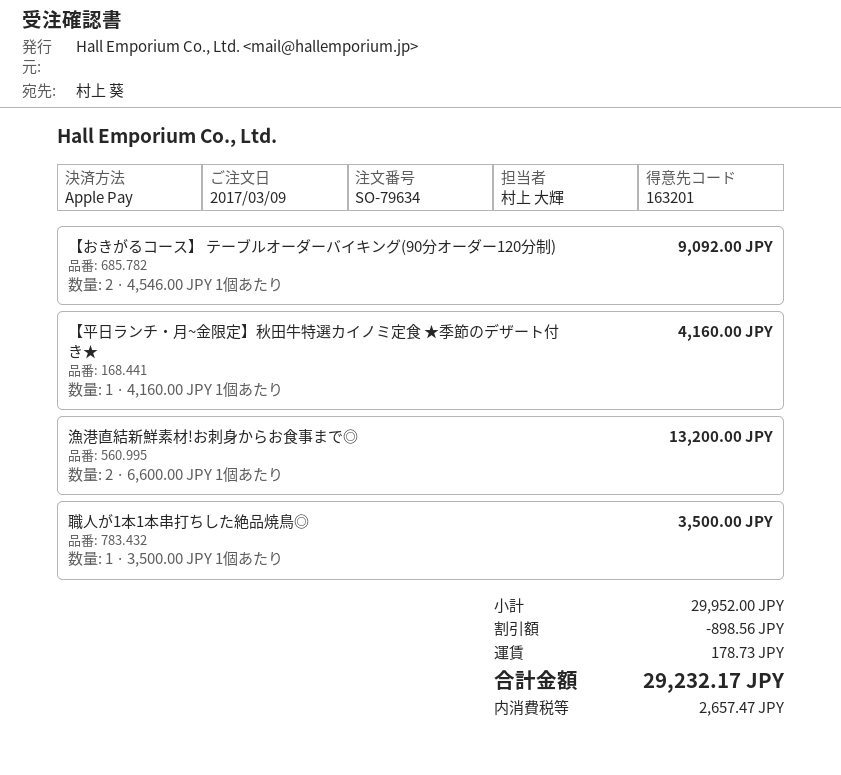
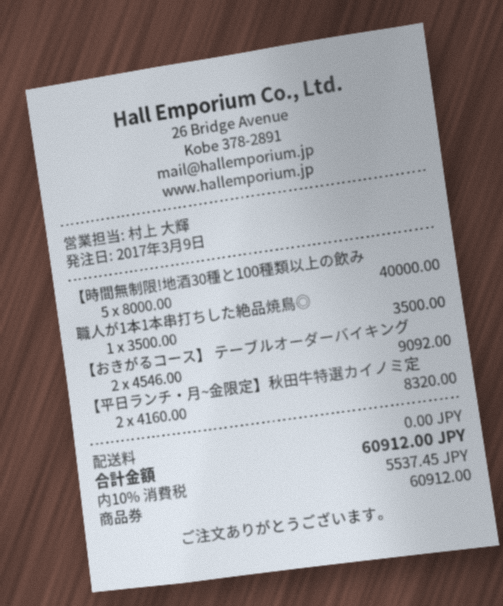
payment method: Apple Pay -> gift card
【平日ランチ・月~金限定】秋田牛特選カイノミ定食 ★季節のデザート付き★: 1 x 4160.00 = 4160.00 -> 2 x 4160.00 = 8320.00
漁港直結新鮮素材!お刺身からお食事まで◎: 2 x 6600.00 = 13200.00 -> none
【時間無制限!地酒30種と100種類以上の飲み: none -> 5 x 8000.00 = 40000.00
discount: 898.56 -> none
shipping: 178.73 -> 0.00
tax: 2657.47 -> 5537.45
total: 29232.17 -> 60912.00

